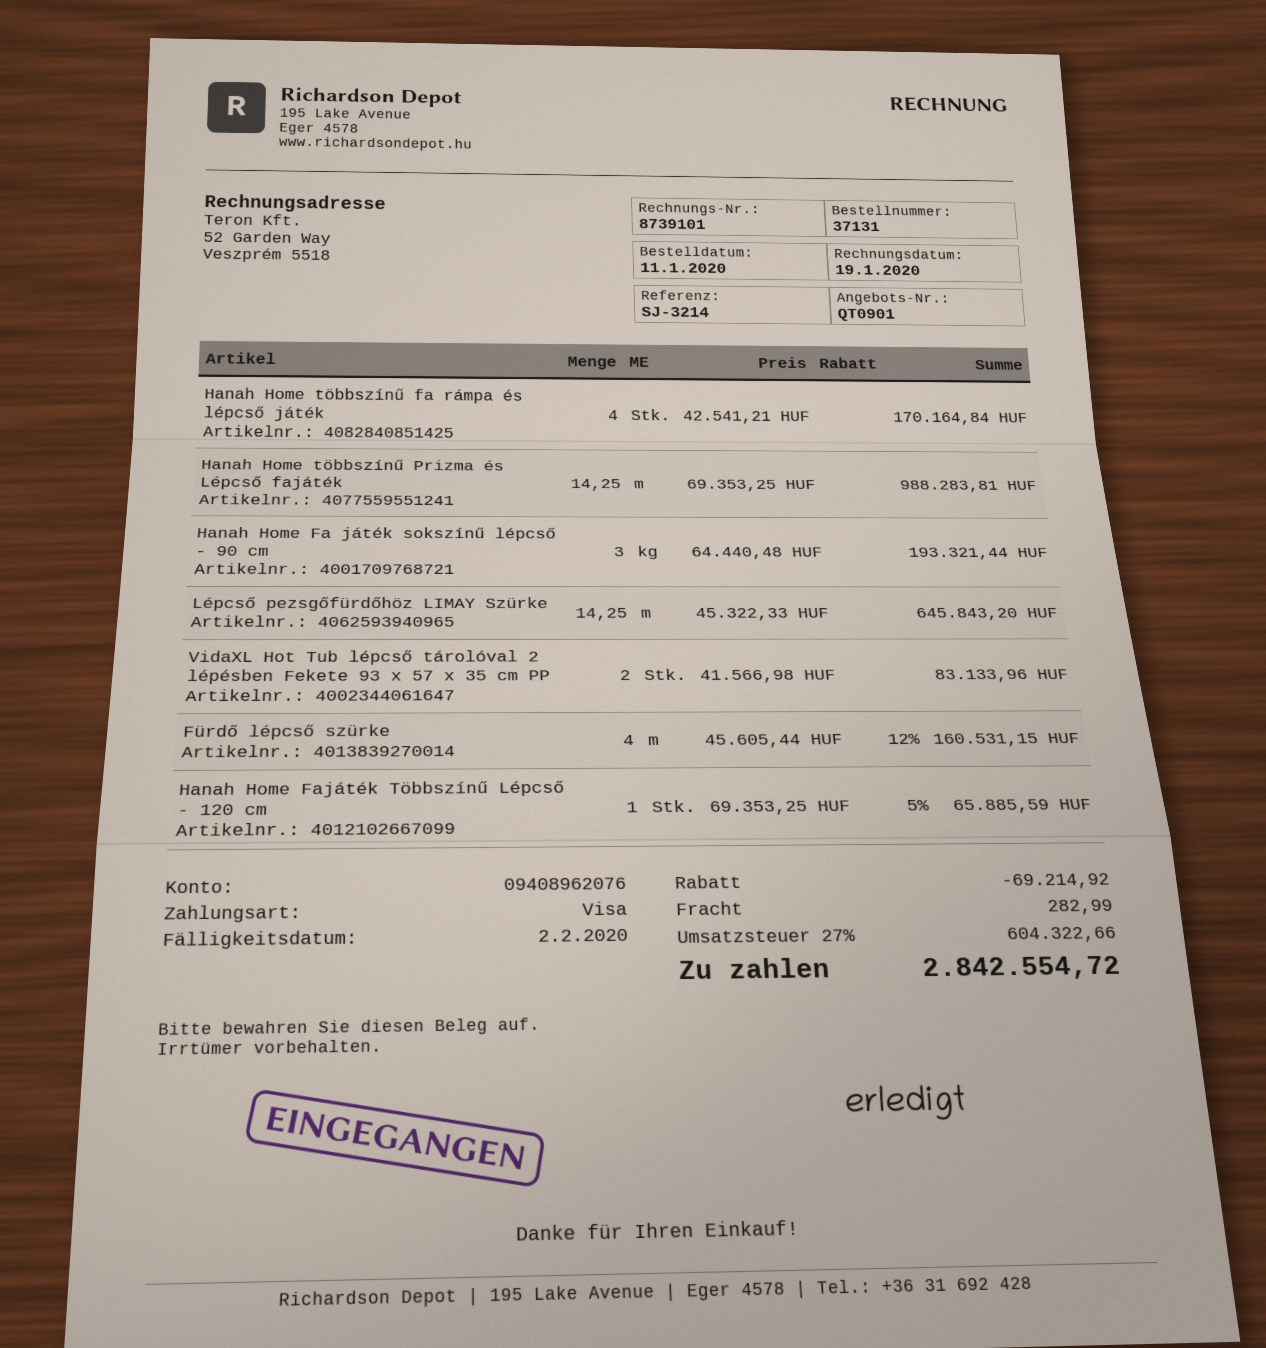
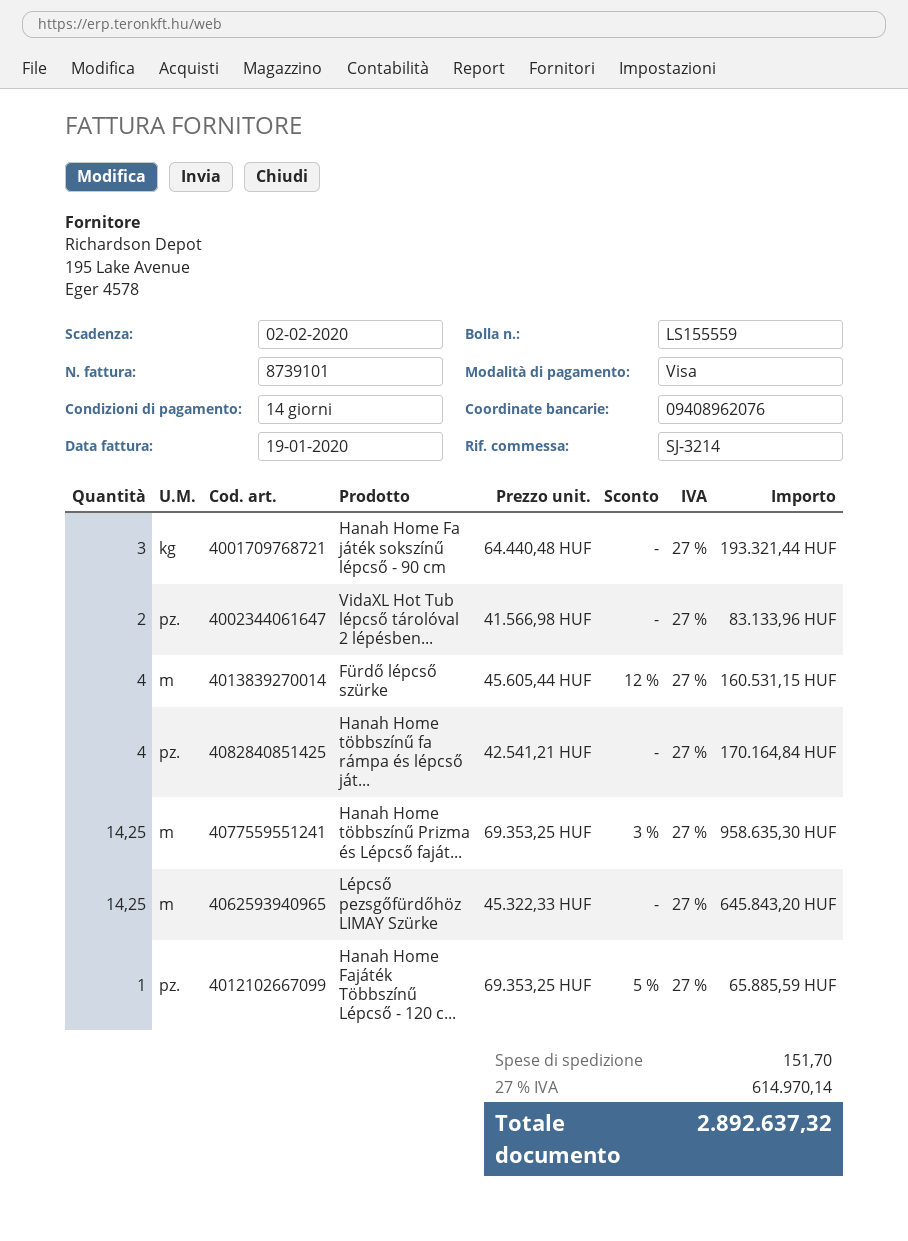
Hanah Home többszínű Prizma és Lépcső fajáték: 14.25 x 69353.25 = 988283.81 -> 14.25 x 69353.25 - 3% = 958635.30
discount: 69214.92 -> none
shipping: 282.99 -> 151.70
tax: 27% = 604322.66 -> 27% = 614970.14
total: 2842554.72 -> 2892637.32

